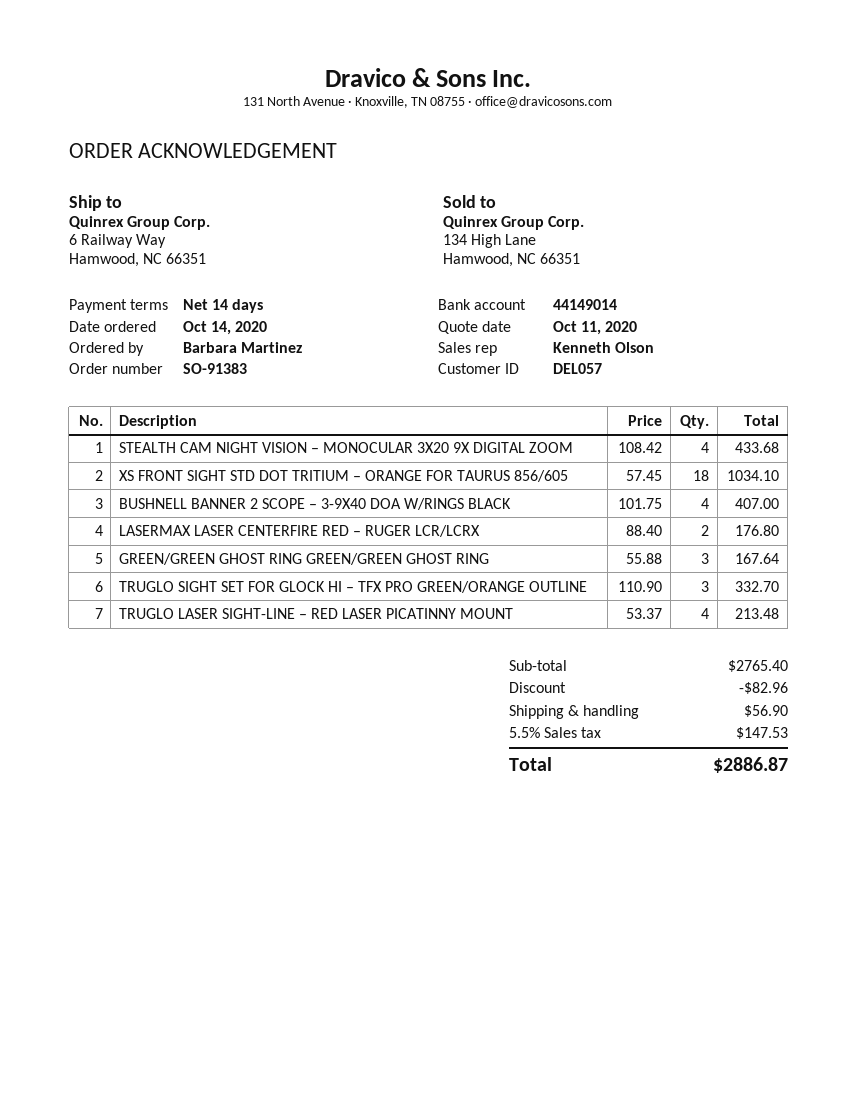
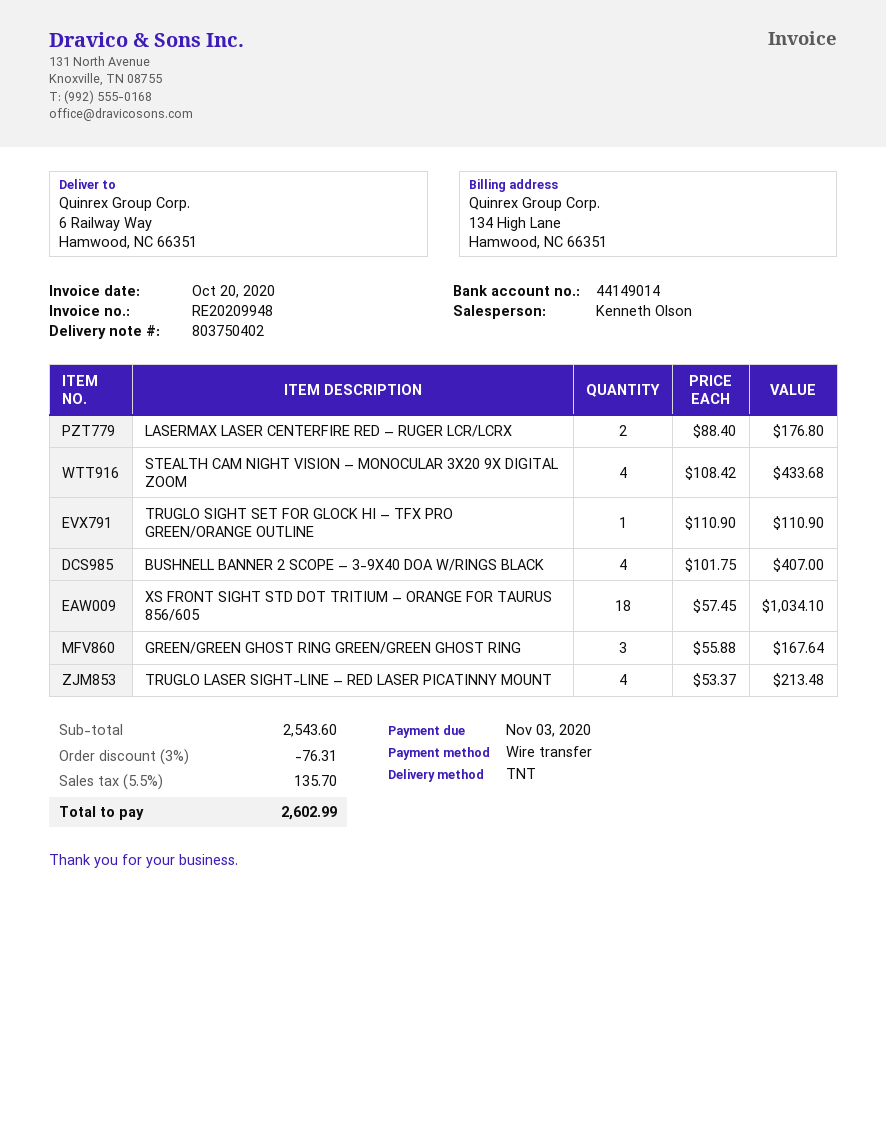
TRUGLO SIGHT SET FOR GLOCK HI – TFX PRO GREEN/ORANGE OUTLINE: 3 x 110.90 = 332.70 -> 1 x 110.90 = 110.90
subtotal: 2765.40 -> 2543.60
discount: 82.96 -> 76.31
shipping: 56.90 -> none
tax: 5.5% = 147.53 -> 5.5% = 135.70
total: 2886.87 -> 2602.99

